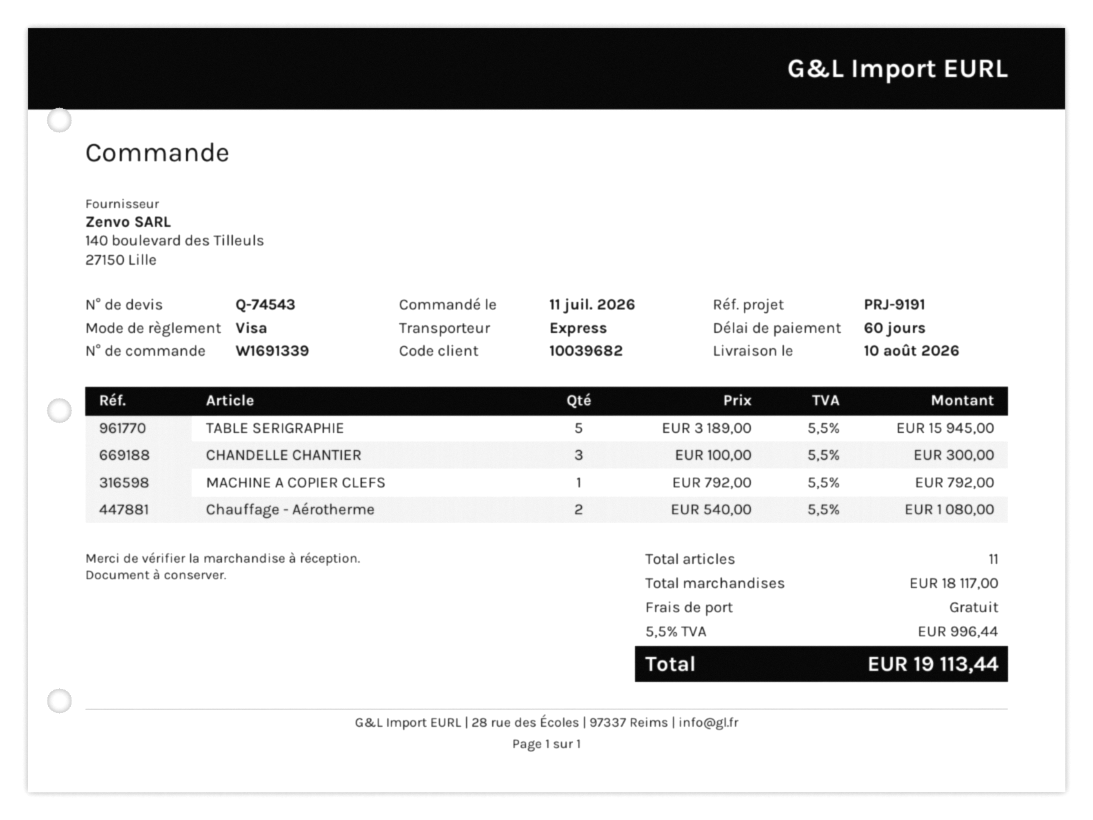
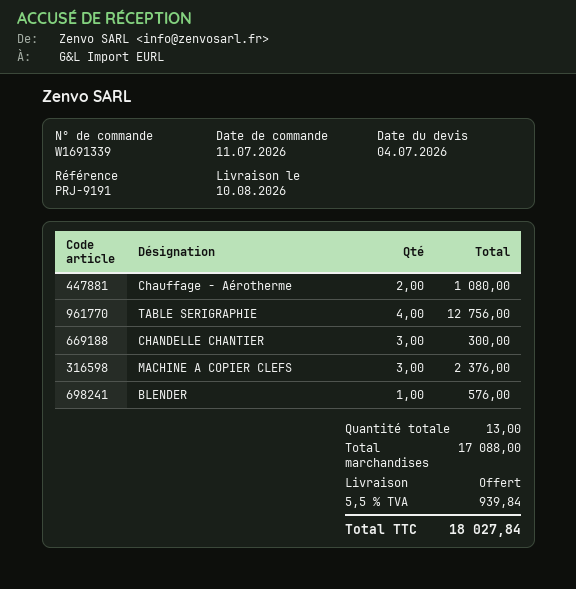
TABLE SERIGRAPHIE: 5 for 15945.00 -> 4 for 12756.00
MACHINE A COPIER CLEFS: 1 for 792.00 -> 3 for 2376.00
BLENDER: none -> 1 for 576.00
total quantity: 11 -> 13
subtotal: 18117.00 -> 17088.00
tax: 5.5% = 996.44 -> 5.5% = 939.84
total: 19113.44 -> 18027.84

